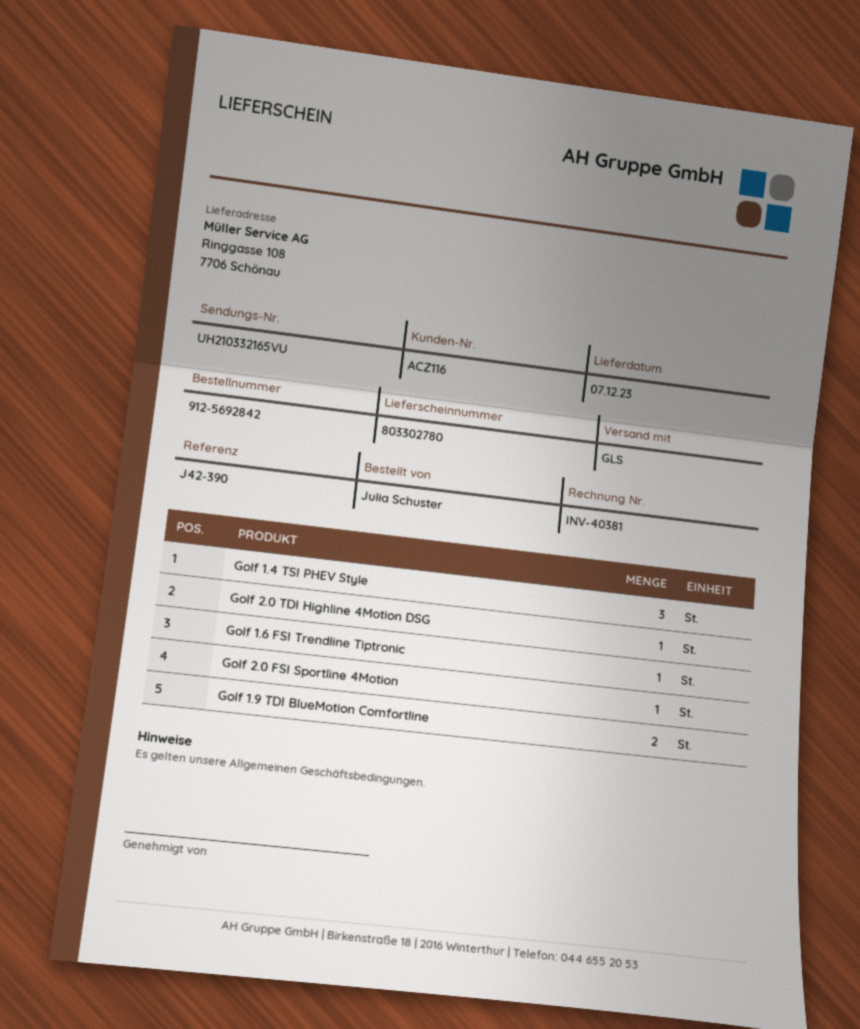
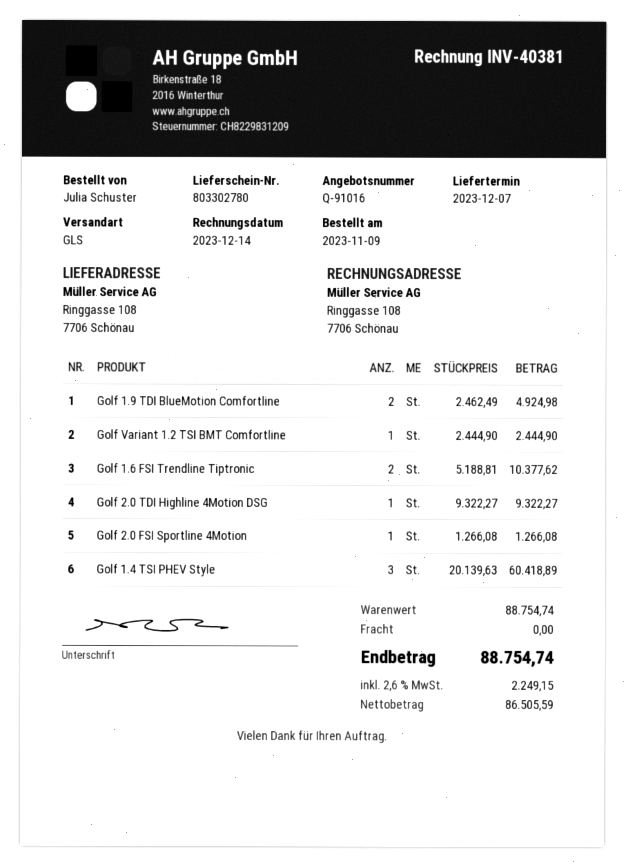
Golf 1.6 FSI Trendline Tiptronic: 1 -> 2
Golf Variant 1.2 TSI BMT Comfortline: none -> 1

